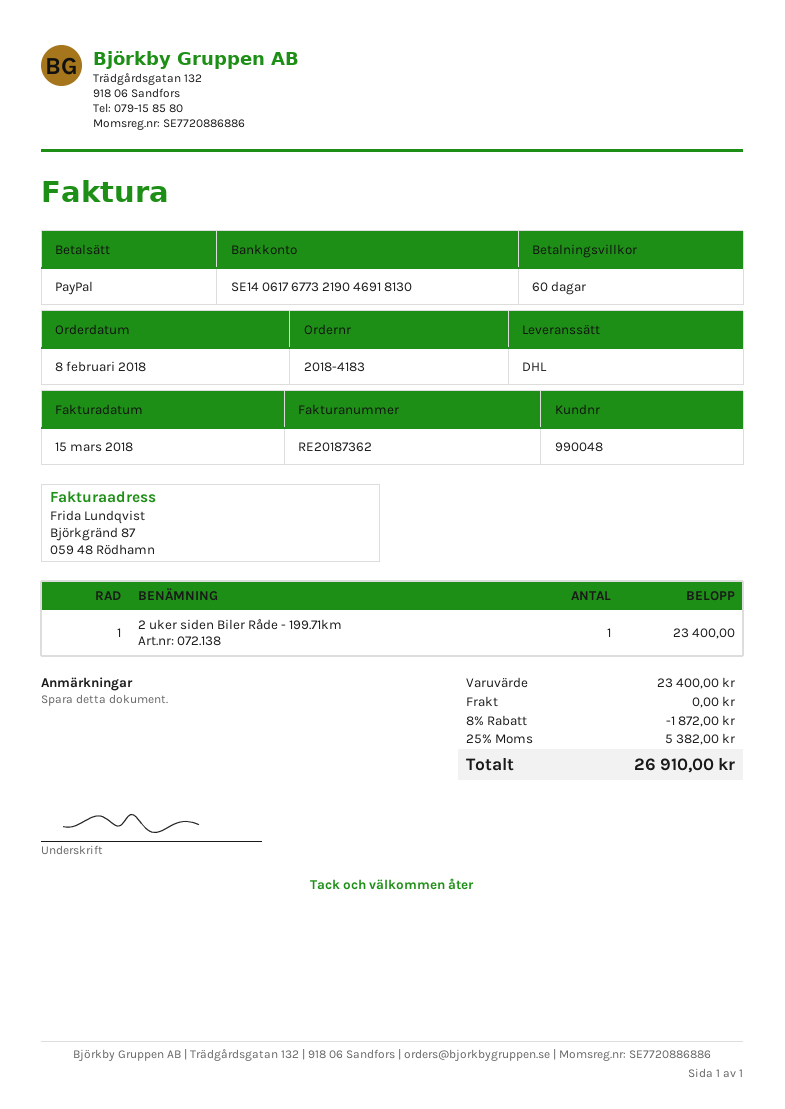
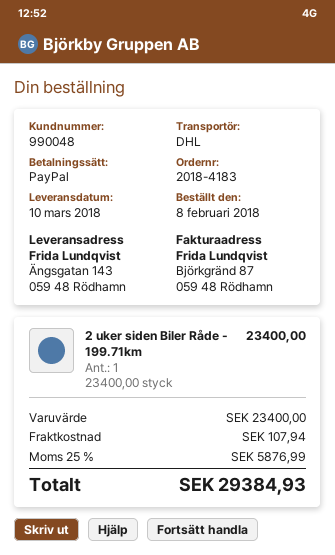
discount: 8% = 1872.00 -> none
shipping: 0.00 -> 107.94
tax: 25% = 5382.00 -> 25% = 5876.99
total: 26910.00 -> 29384.93

